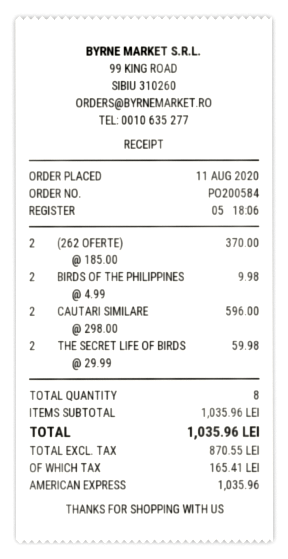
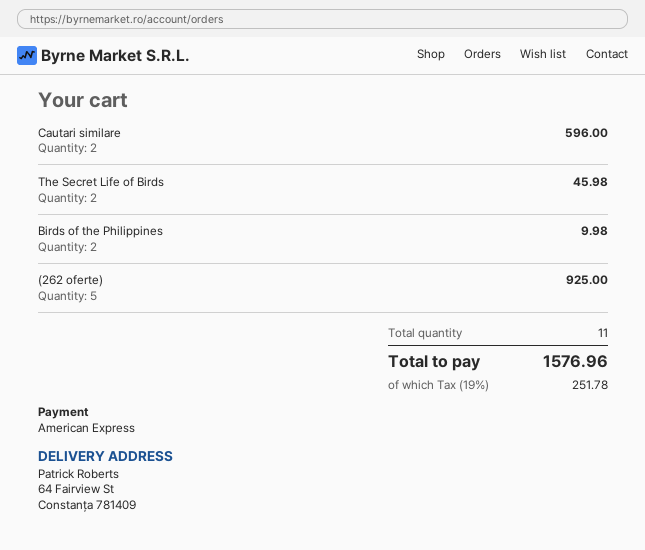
(262 OFERTE): 2 for 370.00 -> 5 for 925.00
THE SECRET LIFE OF BIRDS: 2 for 59.98 -> 2 for 45.98
total quantity: 8 -> 11
tax: 165.41 -> 251.78
total: 1035.96 -> 1576.96

